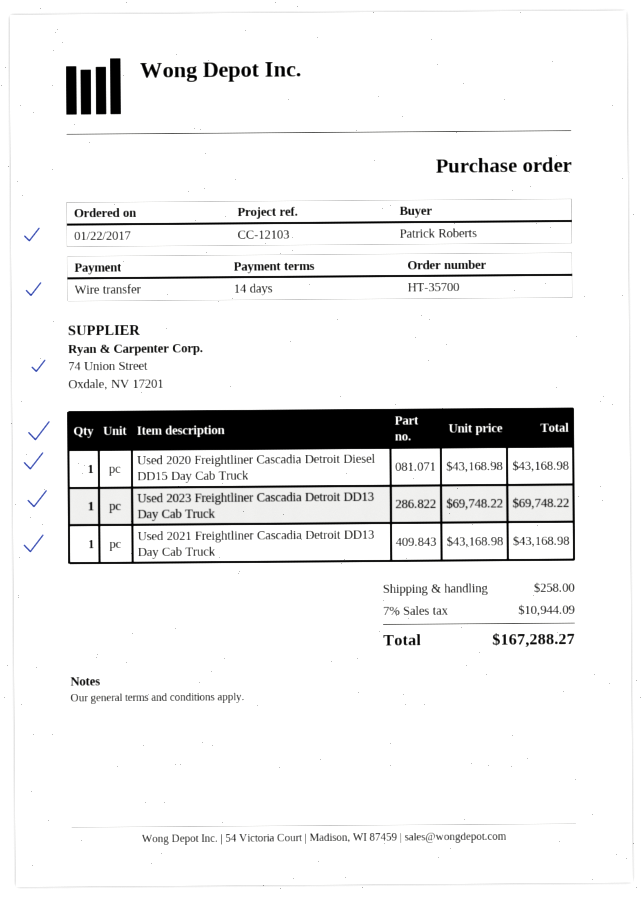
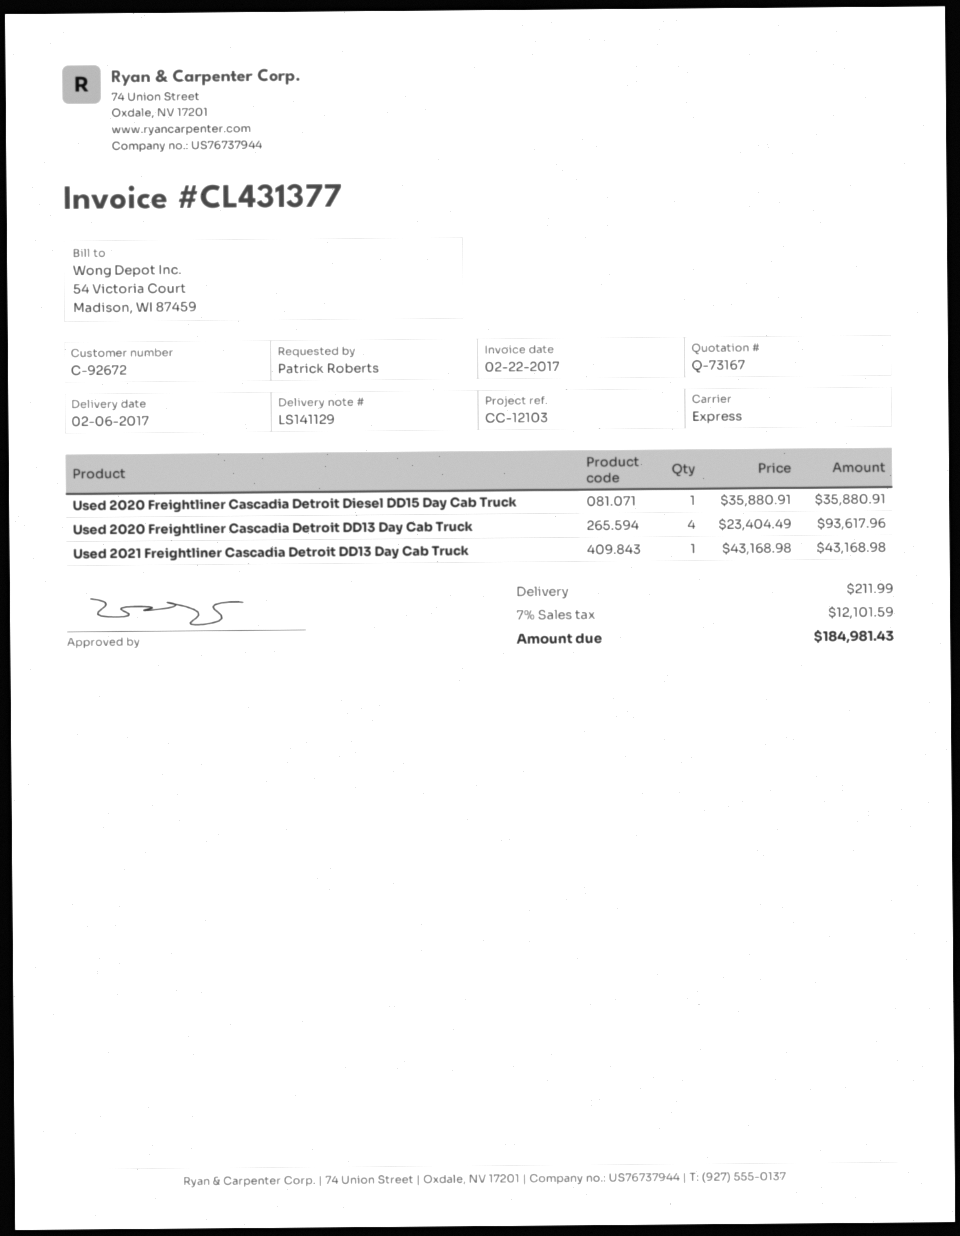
Used 2020 Freightliner Cascadia Detroit Diesel DD15 Day Cab Truck: 1 x 43168.98 = 43168.98 -> 1 x 35880.91 = 35880.91
Used 2023 Freightliner Cascadia Detroit DD13 Day Cab Truck: 1 x 69748.22 = 69748.22 -> none
Used 2020 Freightliner Cascadia Detroit DD13 Day Cab Truck: none -> 4 x 23404.49 = 93617.96
shipping: 258.00 -> 211.99
tax: 7% = 10944.09 -> 7% = 12101.59
total: 167288.27 -> 184981.43

